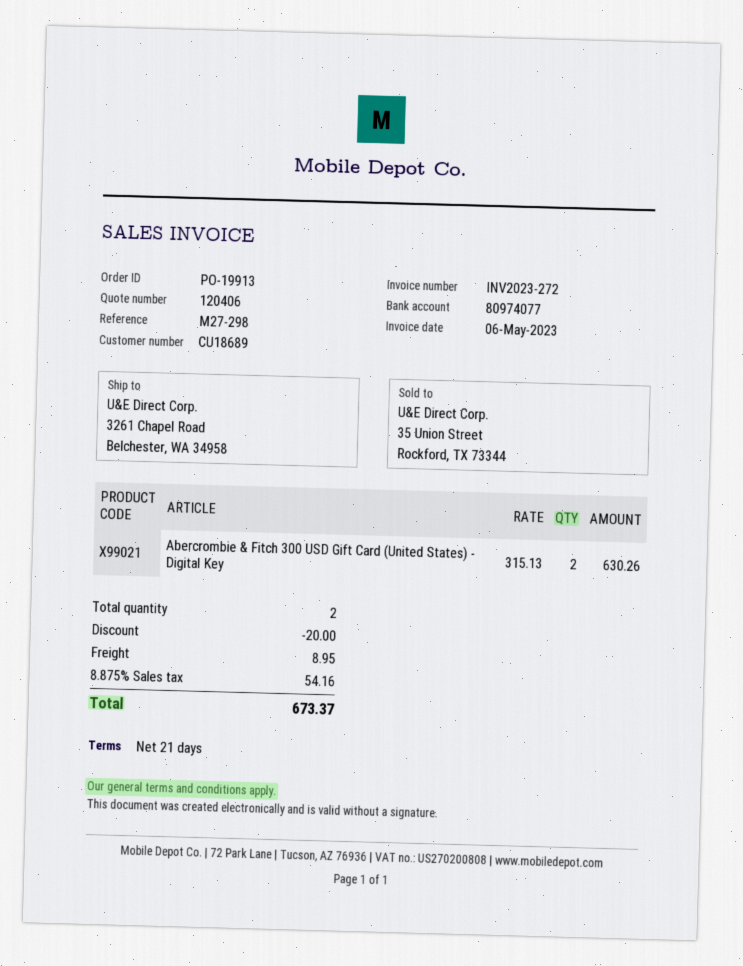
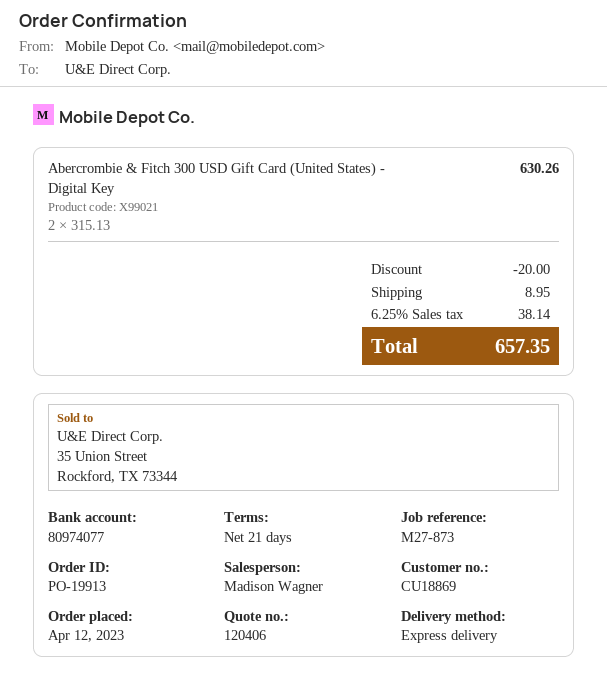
customer number: CU18689 -> CU18869
reference: M27-298 -> M27-873
tax: 8.875% = 54.16 -> 6.25% = 38.14
total: 673.37 -> 657.35

